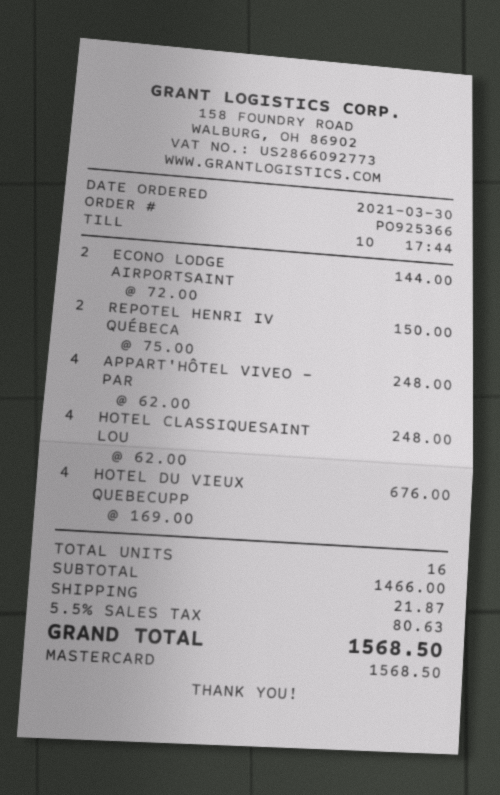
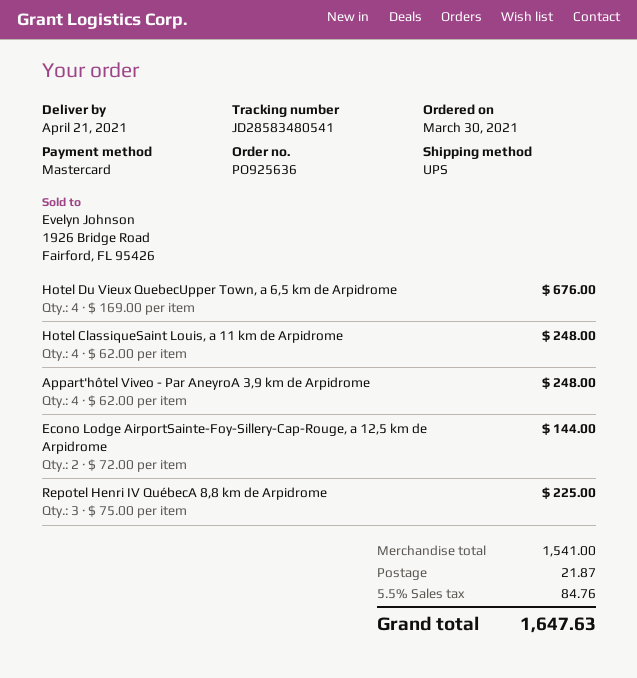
order number: PO925366 -> PO925636
REPOTEL HENRI IV QUÉBECA: 2 x 75.00 = 150.00 -> 3 x 75.00 = 225.00
subtotal: 1466.00 -> 1541.00
tax: 5.5% = 80.63 -> 5.5% = 84.76
total: 1568.50 -> 1647.63

